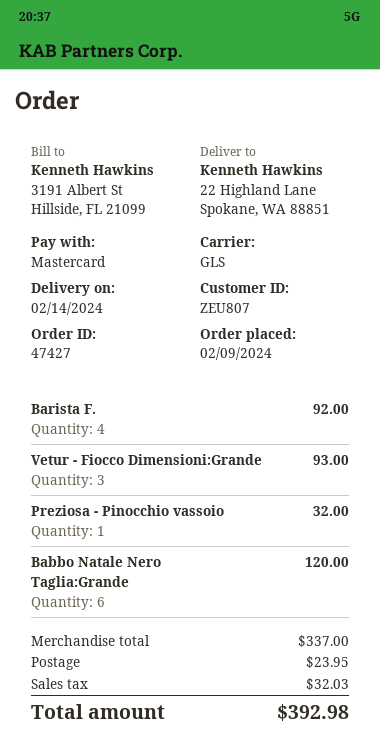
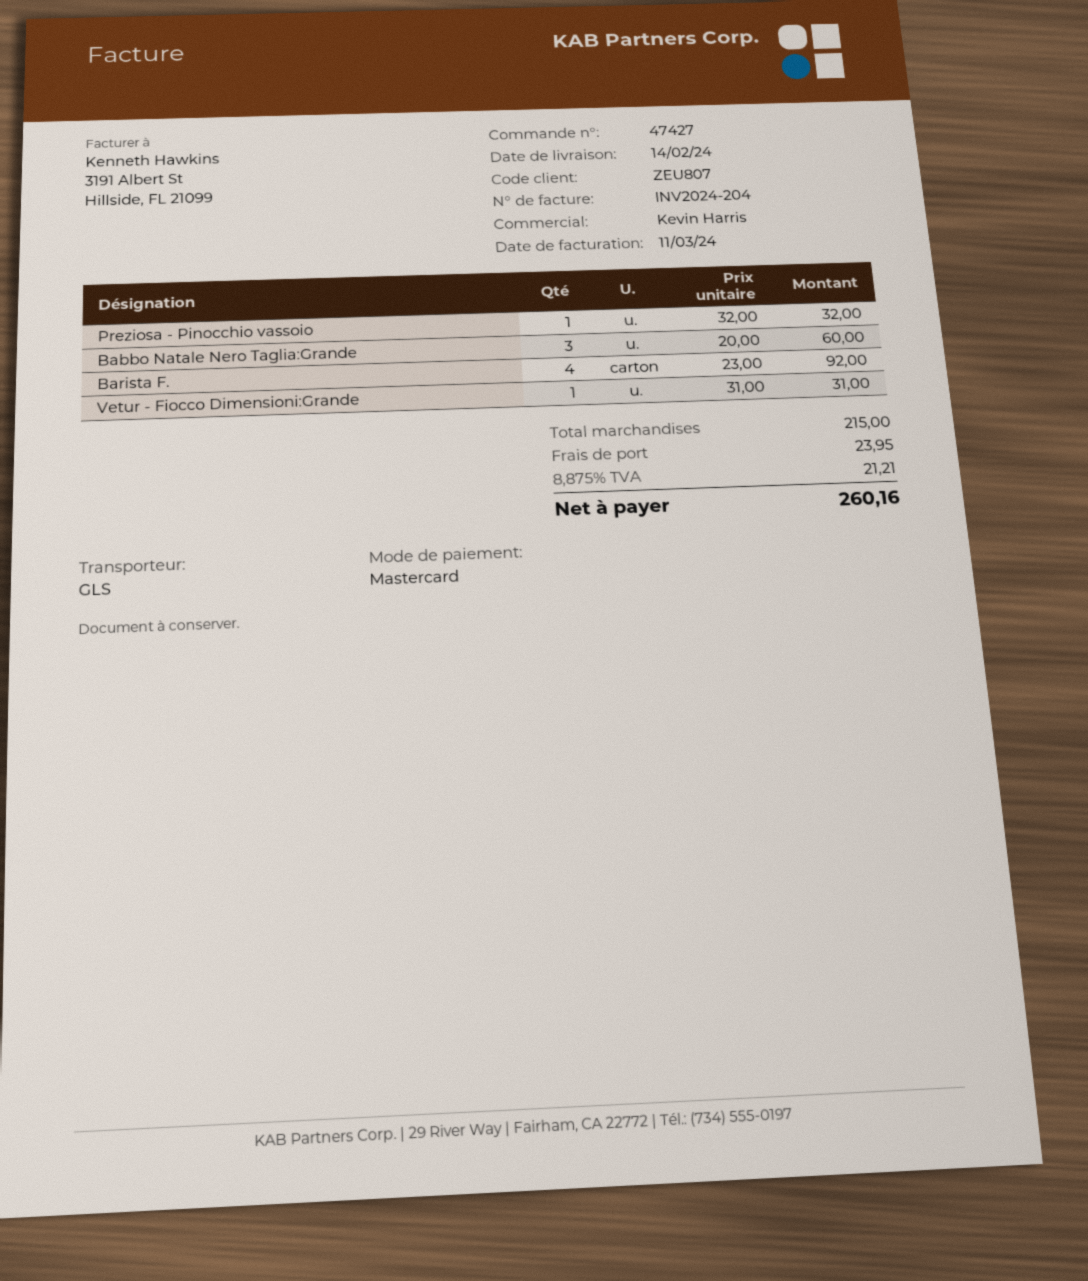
Vetur - Fiocco Dimensioni:Grande: 3 for 93.00 -> 1 for 31.00
Babbo Natale Nero Taglia:Grande: 6 for 120.00 -> 3 for 60.00
subtotal: 337.00 -> 215.00
tax: 32.03 -> 21.21
total: 392.98 -> 260.16

